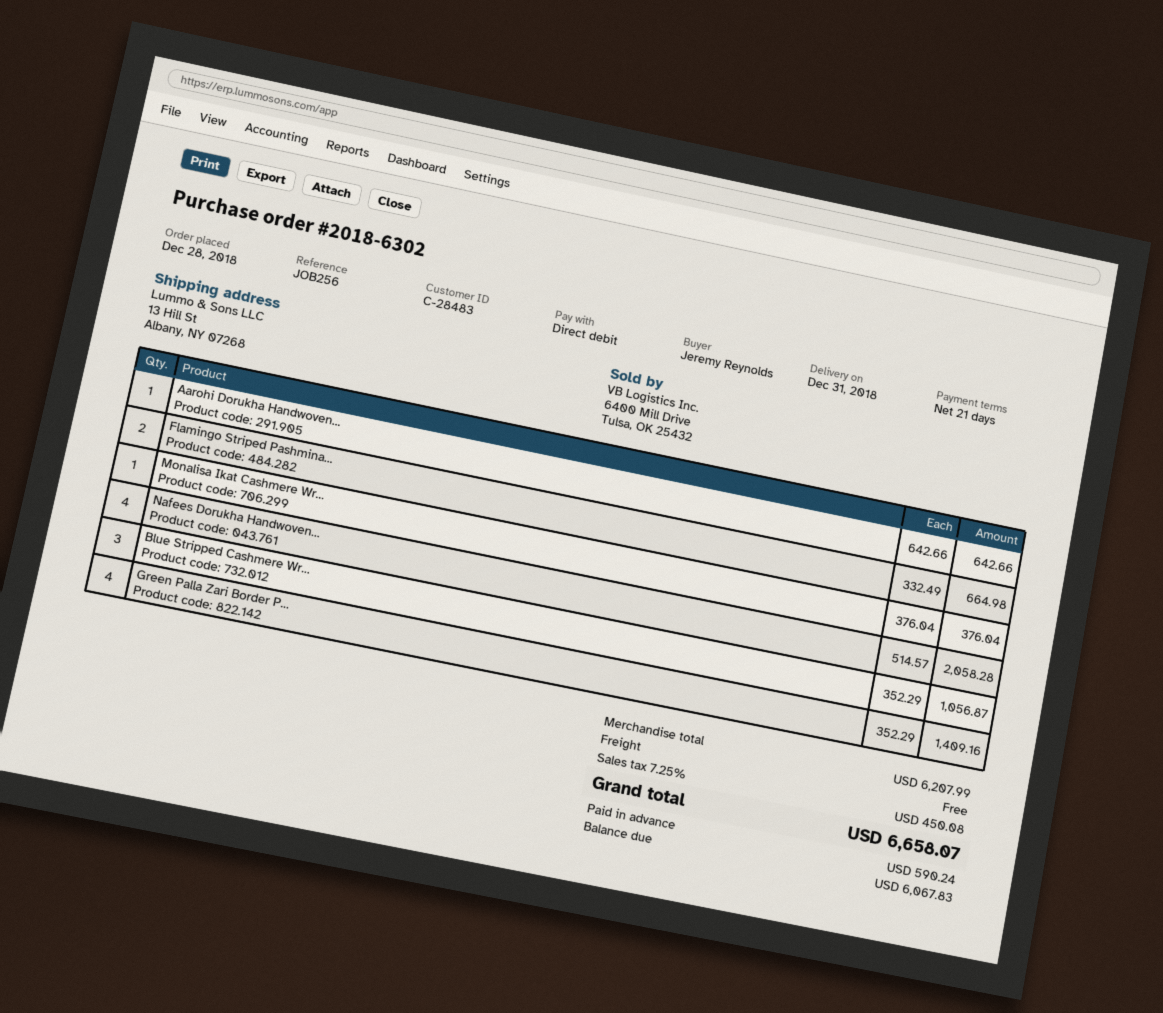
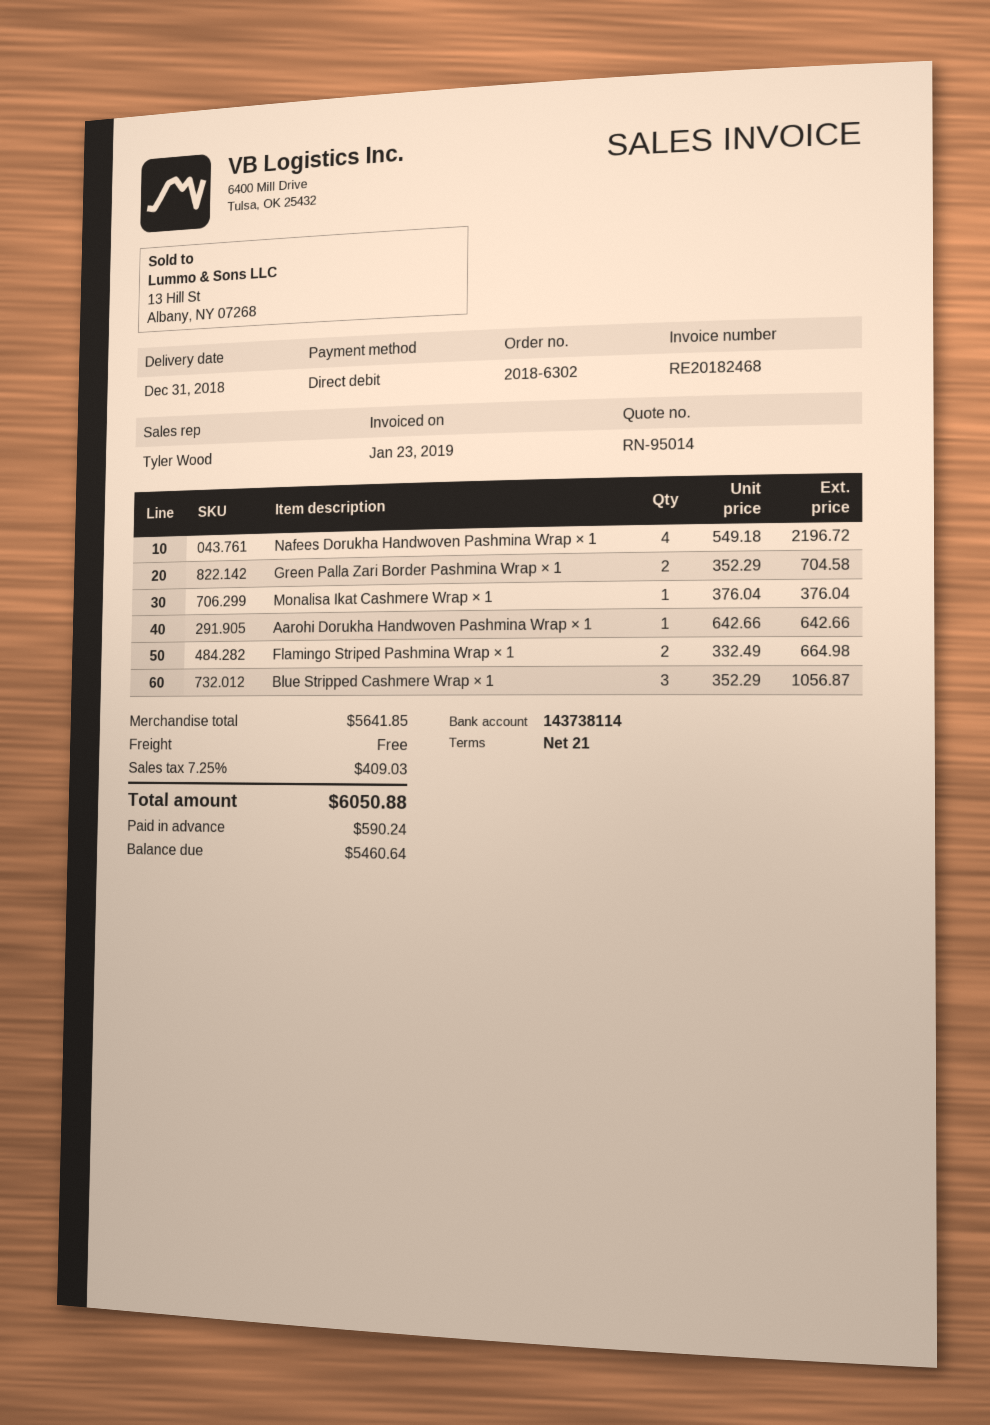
Nafees Dorukha Handwoven...: 4 x 514.57 = 2058.28 -> 4 x 549.18 = 2196.72
Green Palla Zari Border P...: 4 x 352.29 = 1409.16 -> 2 x 352.29 = 704.58
subtotal: 6207.99 -> 5641.85
tax: 7.25% = 450.08 -> 7.25% = 409.03
total: 6658.07 -> 6050.88
balance: 6067.83 -> 5460.64

